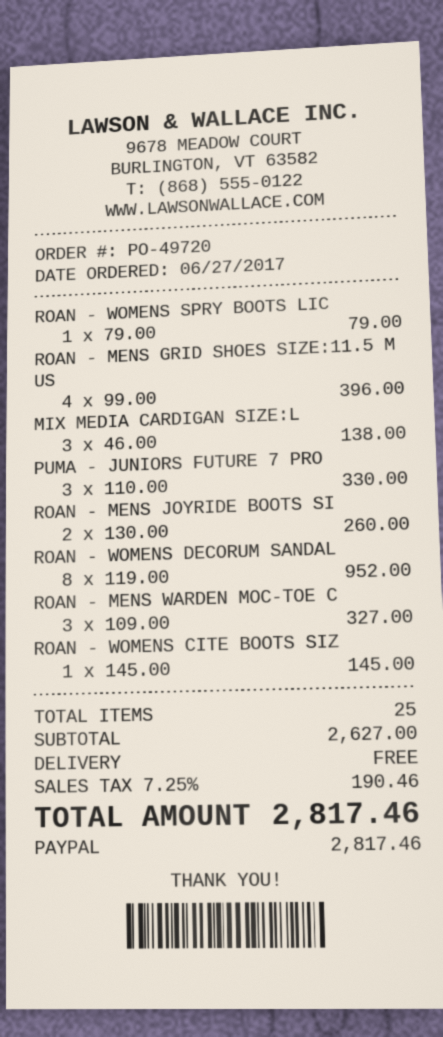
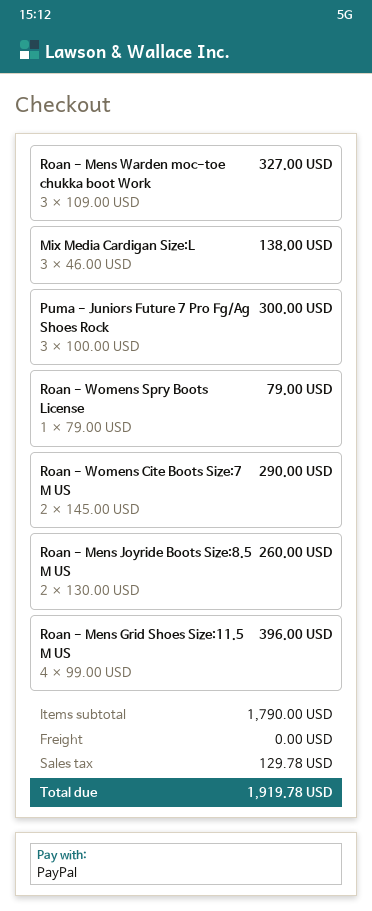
PUMA - JUNIORS FUTURE 7 PRO: 3 x 110.00 = 330.00 -> 3 x 100.00 = 300.00
ROAN - WOMENS DECORUM SANDAL: 8 x 119.00 = 952.00 -> none
ROAN - WOMENS CITE BOOTS SIZ: 1 x 145.00 = 145.00 -> 2 x 145.00 = 290.00
subtotal: 2627.00 -> 1790.00
tax: 190.46 -> 129.78
total: 2817.46 -> 1919.78

